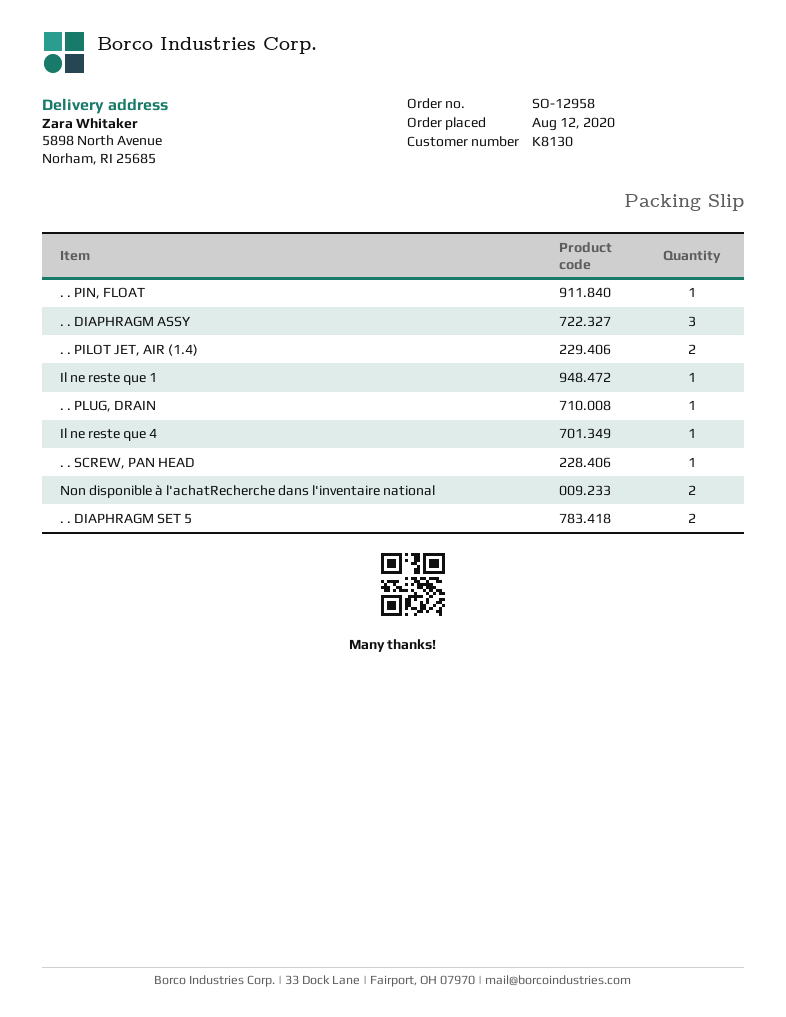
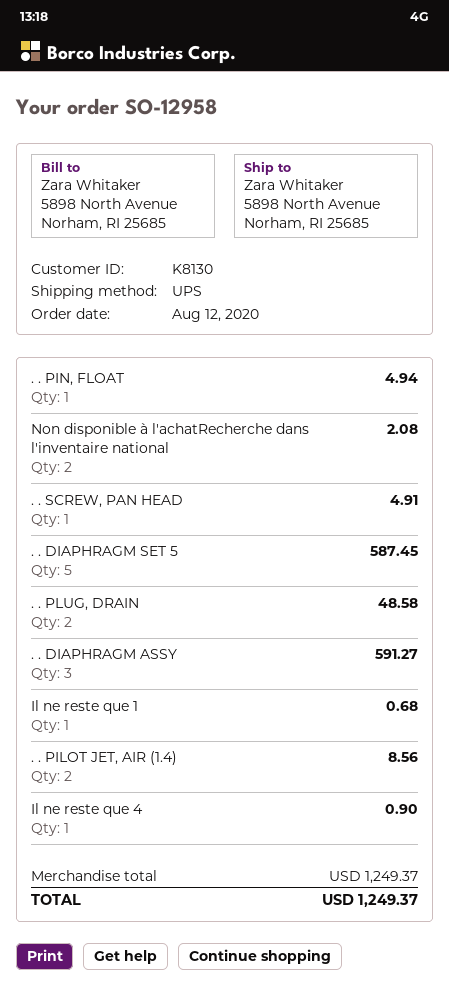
. . PLUG, DRAIN: 1 -> 2
. . DIAPHRAGM SET 5: 2 -> 5

